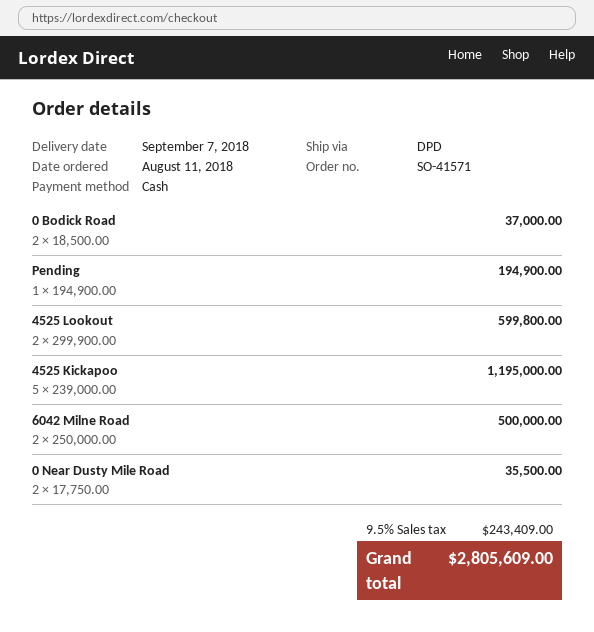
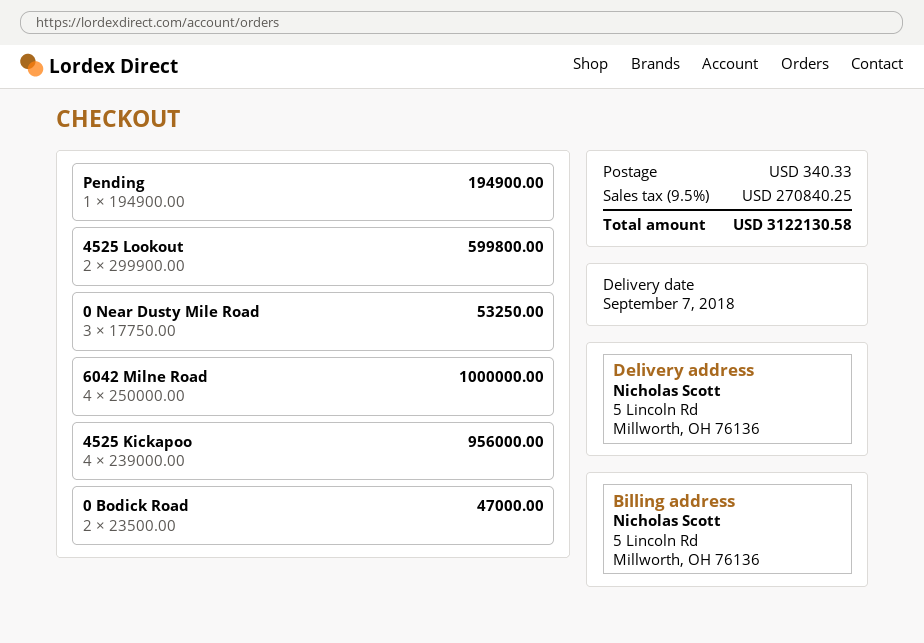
0 Bodick Road: 2 x 18500.00 = 37000.00 -> 2 x 23500.00 = 47000.00
4525 Kickapoo: 5 x 239000.00 = 1195000.00 -> 4 x 239000.00 = 956000.00
6042 Milne Road: 2 x 250000.00 = 500000.00 -> 4 x 250000.00 = 1000000.00
0 Near Dusty Mile Road: 2 x 17750.00 = 35500.00 -> 3 x 17750.00 = 53250.00
shipping: none -> 340.33
tax: 9.5% = 243409.00 -> 9.5% = 270840.25
total: 2805609.00 -> 3122130.58

